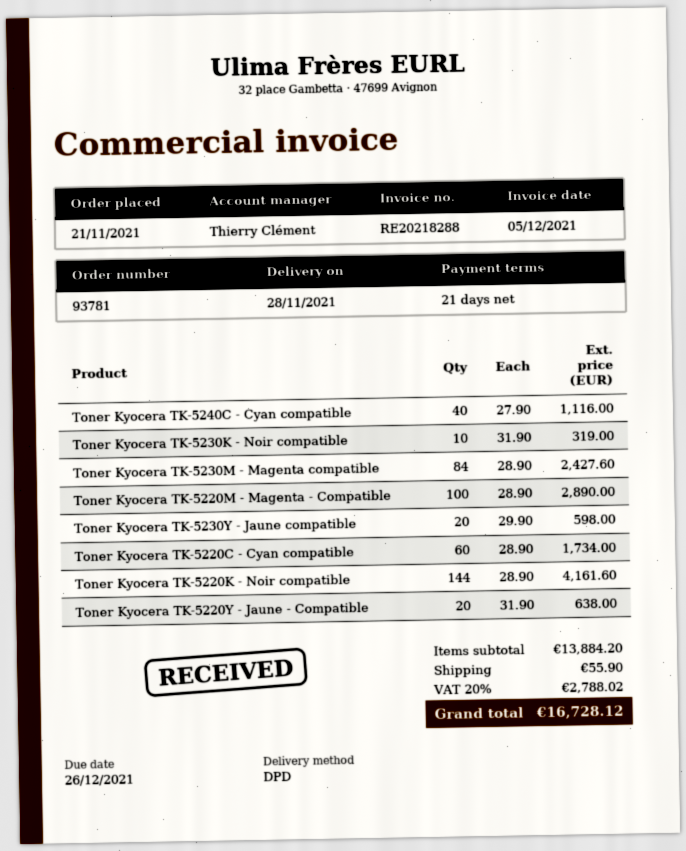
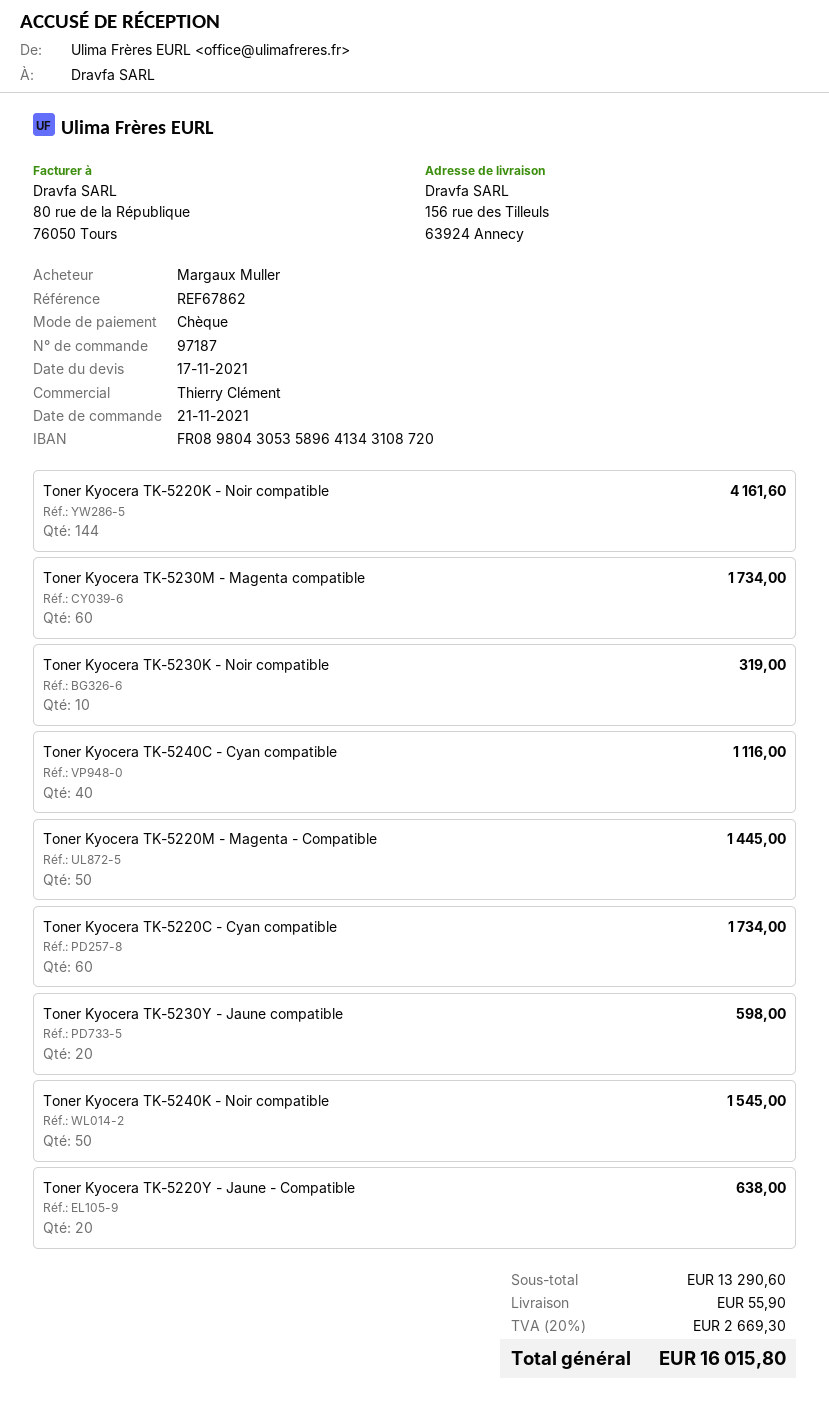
order number: 93781 -> 97187
Toner Kyocera TK-5230M - Magenta compatible: 84 for 2427.60 -> 60 for 1734.00
Toner Kyocera TK-5220M - Magenta - Compatible: 100 for 2890.00 -> 50 for 1445.00
Toner Kyocera TK-5240K - Noir compatible: none -> 50 for 1545.00
subtotal: 13884.20 -> 13290.60
tax: 20% = 2788.02 -> 20% = 2669.30
total: 16728.12 -> 16015.80

